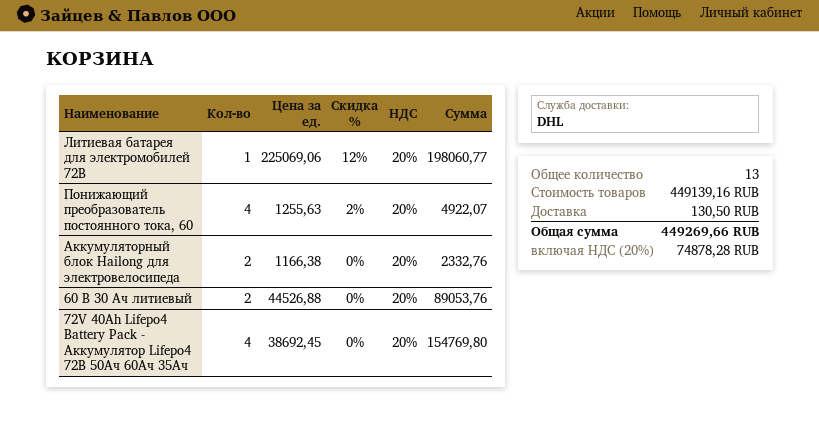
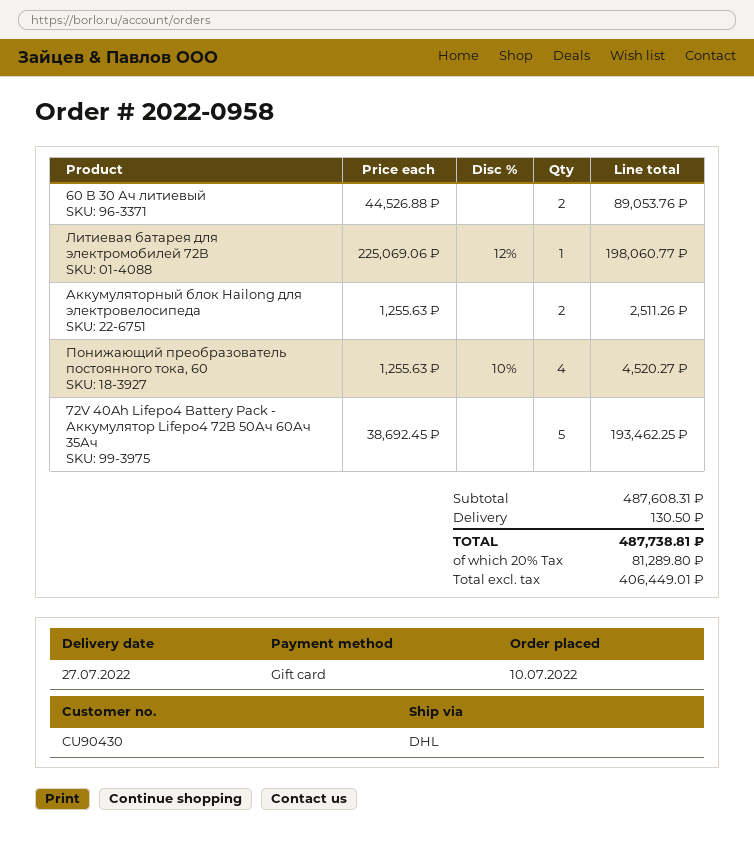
Понижающий преобразователь постоянного тока, 60: 4 x 1255.63 - 2% = 4922.07 -> 4 x 1255.63 - 10% = 4520.27
Аккумуляторный блок Hailong для электровелосипеда: 2 x 1166.38 = 2332.76 -> 2 x 1255.63 = 2511.26
72V 40Ah Lifepo4 Battery Pack - Аккумулятор Lifepo4 72В 50Ач 60Ач 35Ач: 4 x 38692.45 = 154769.80 -> 5 x 38692.45 = 193462.25
subtotal: 449139.16 -> 487608.31
tax: 20% = 74878.28 -> 20% = 81289.80
total: 449269.66 -> 487738.81

